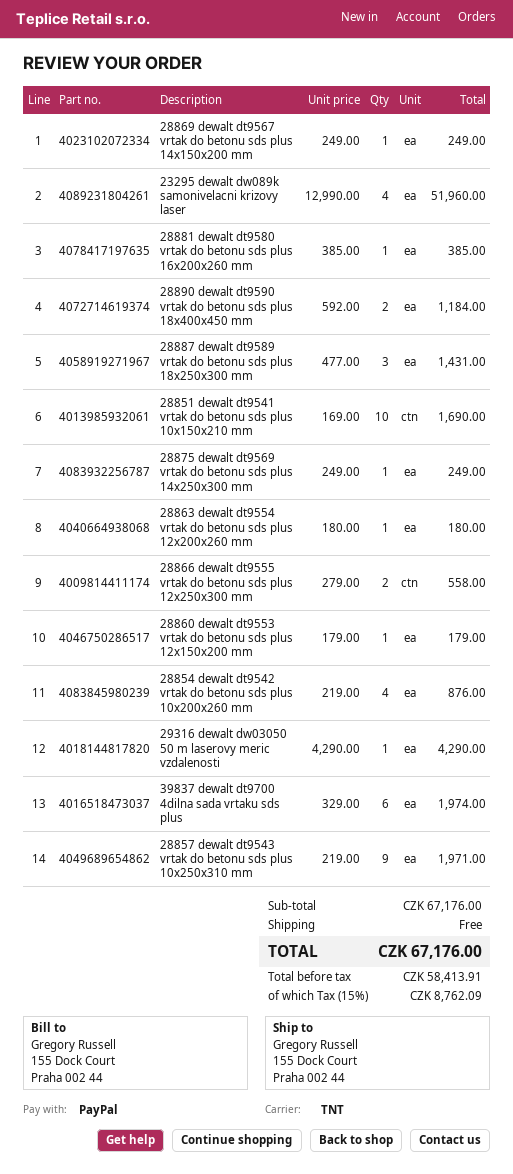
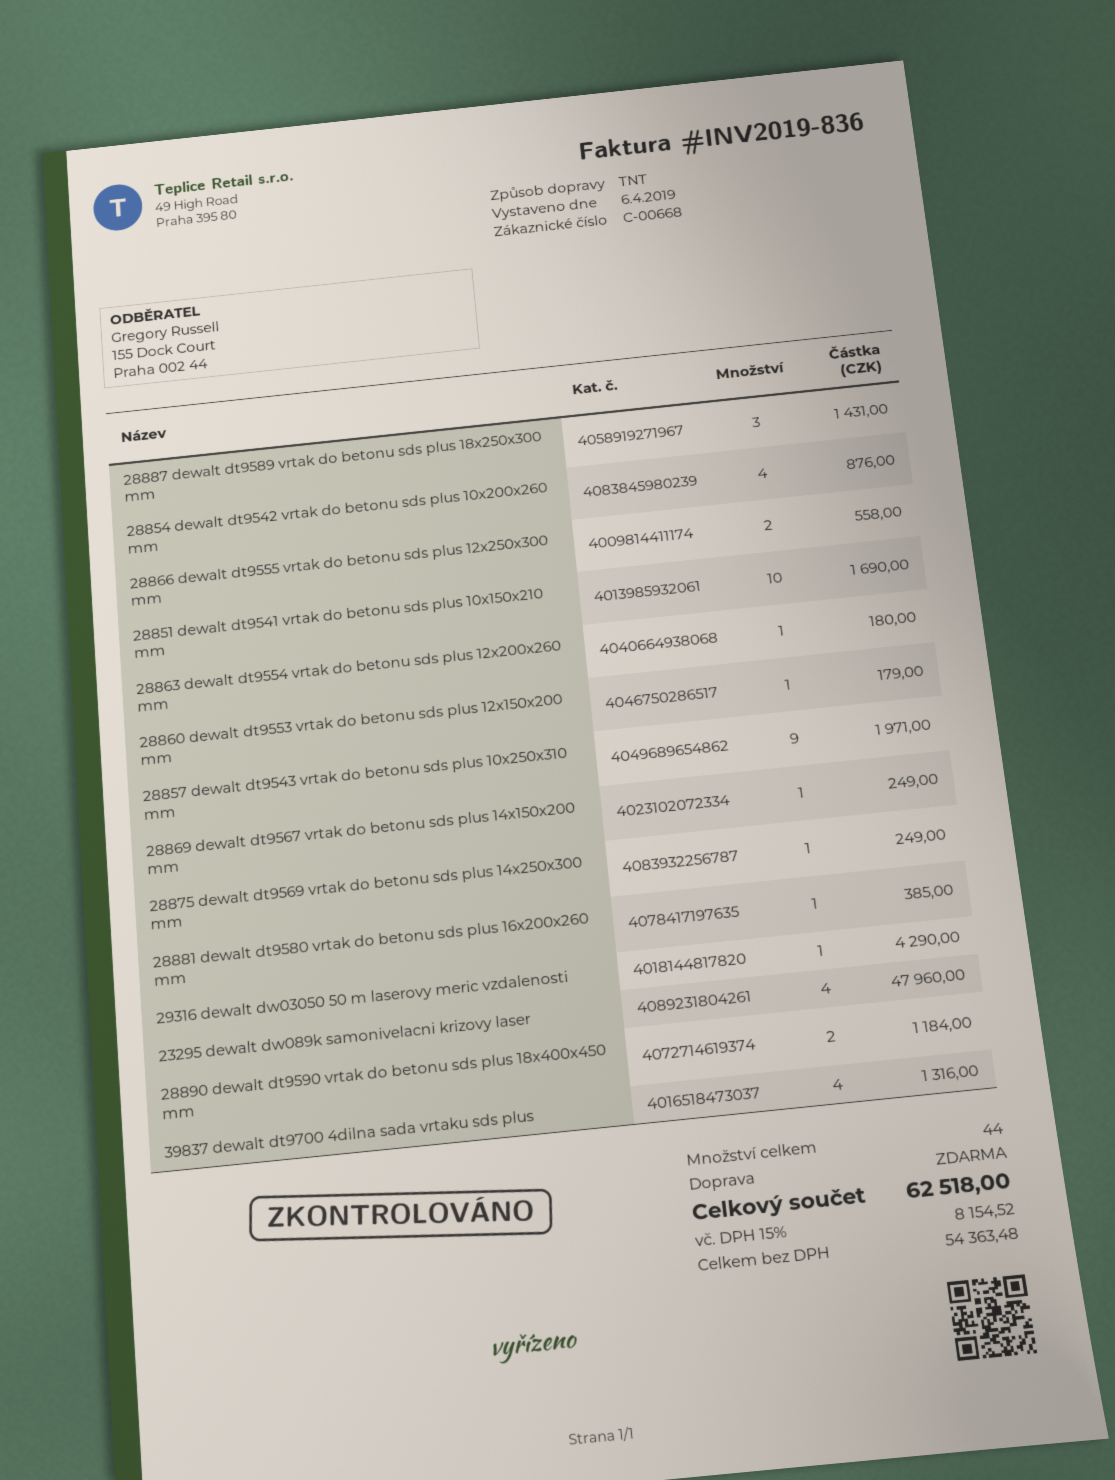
23295 dewalt dw089k samonivelacni krizovy laser: 4 for 51960.00 -> 4 for 47960.00
39837 dewalt dt9700 4dilna sada vrtaku sds plus: 6 for 1974.00 -> 4 for 1316.00
net: 58413.91 -> 54363.48
tax: 15% = 8762.09 -> 15% = 8154.52
total: 67176.00 -> 62518.00

